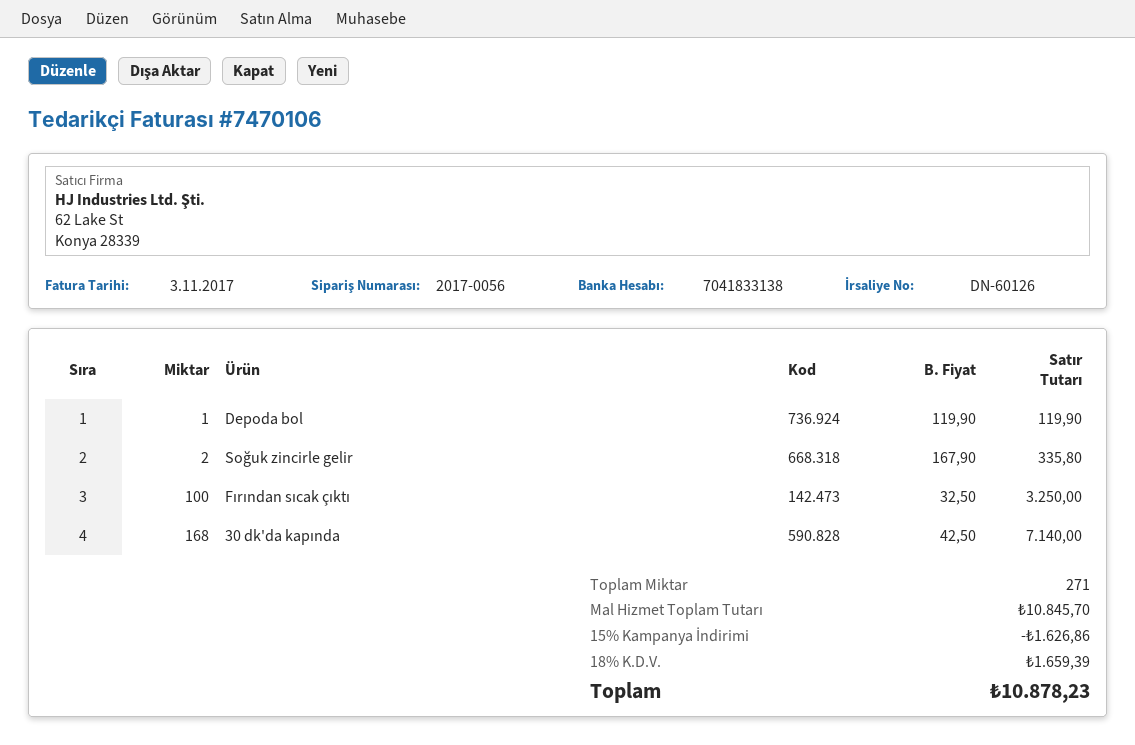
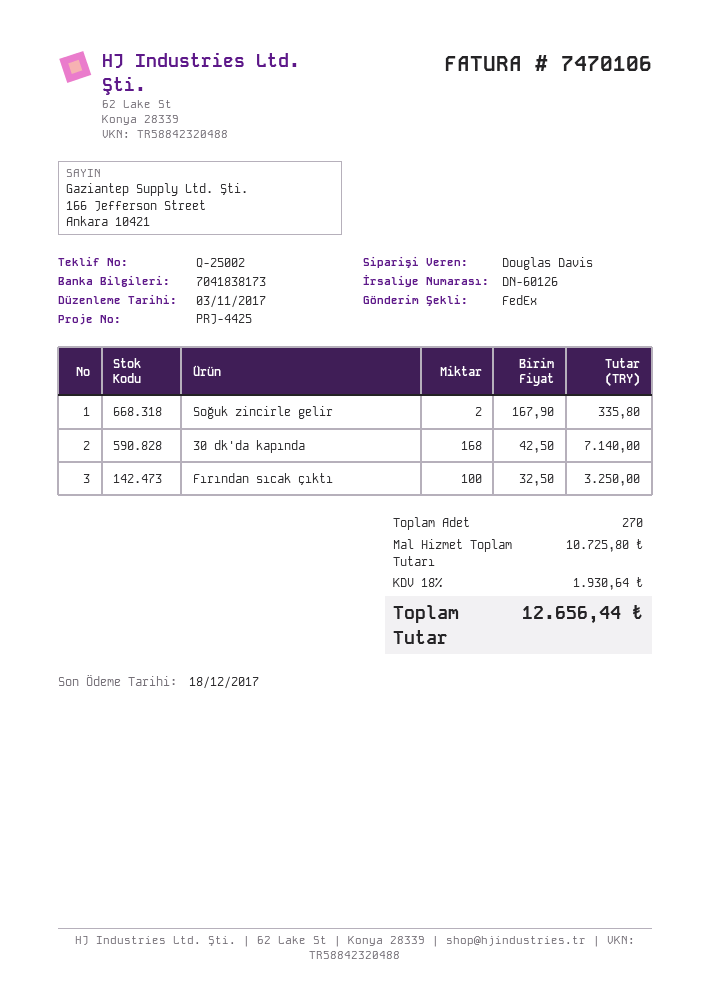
bank account: 7041833138 -> 7041838173
Depoda bol: 1 x 119.90 = 119.90 -> none
total quantity: 271 -> 270
subtotal: 10845.70 -> 10725.80
discount: 15% = 1626.86 -> none
tax: 18% = 1659.39 -> 18% = 1930.64
total: 10878.23 -> 12656.44

